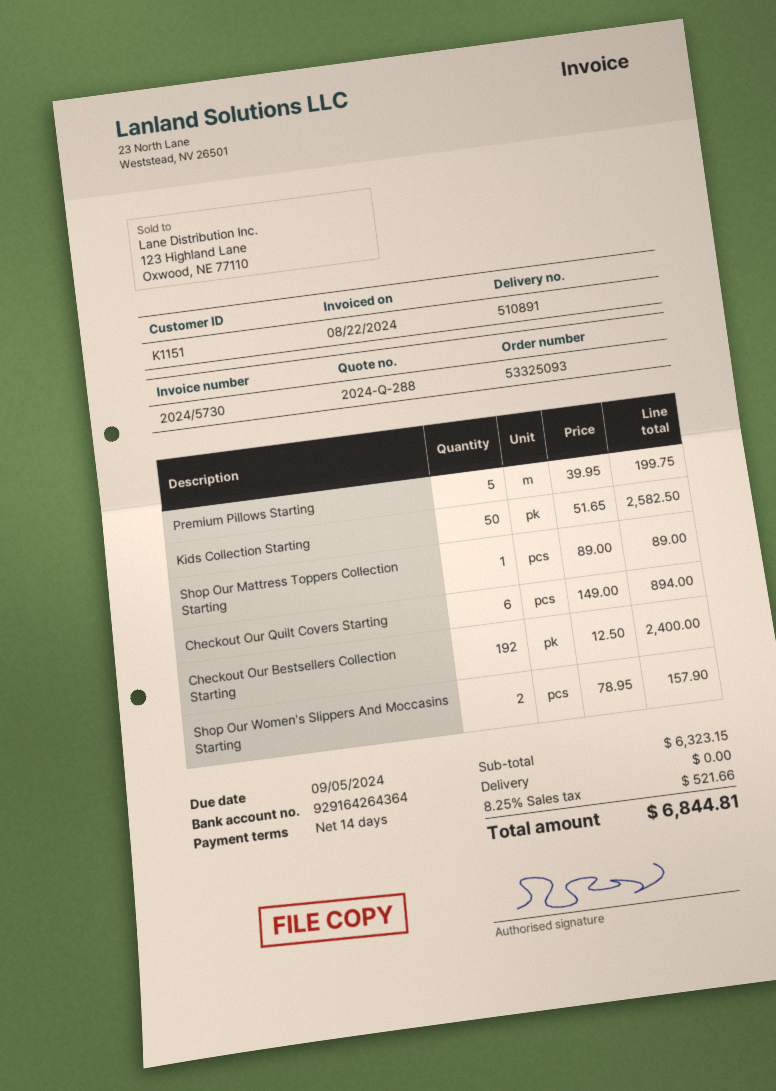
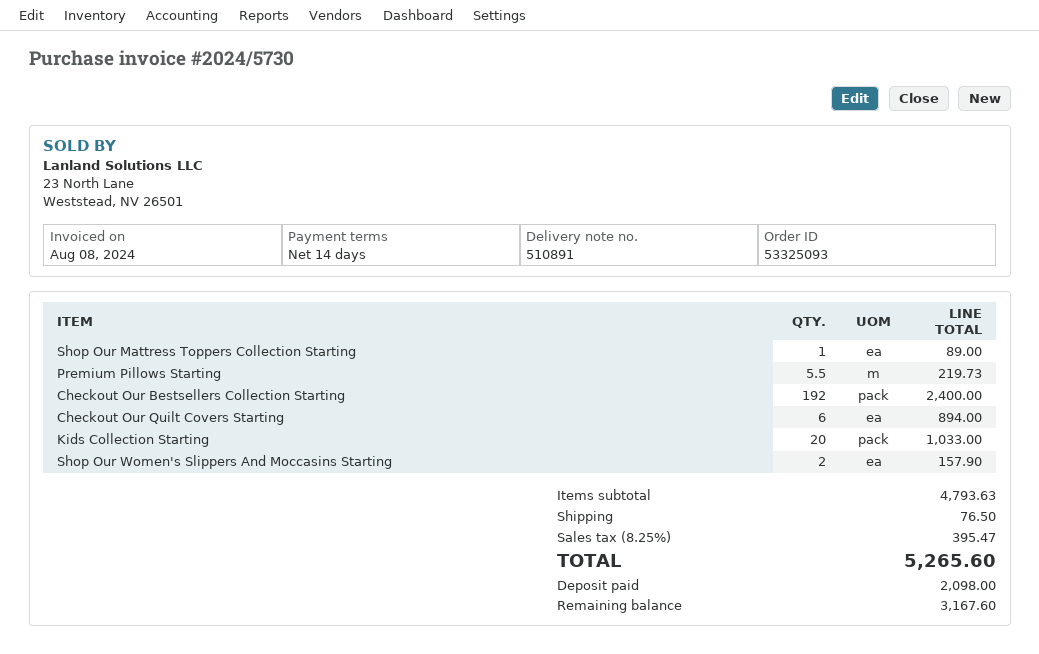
invoice date: 2024-08-22 -> 2024-08-08
Premium Pillows Starting: 5 for 199.75 -> 5.5 for 219.73
Kids Collection Starting: 50 for 2582.50 -> 20 for 1033.00
subtotal: 6323.15 -> 4793.63
shipping: 0.00 -> 76.50
tax: 8.25% = 521.66 -> 8.25% = 395.47
total: 6844.81 -> 5265.60

